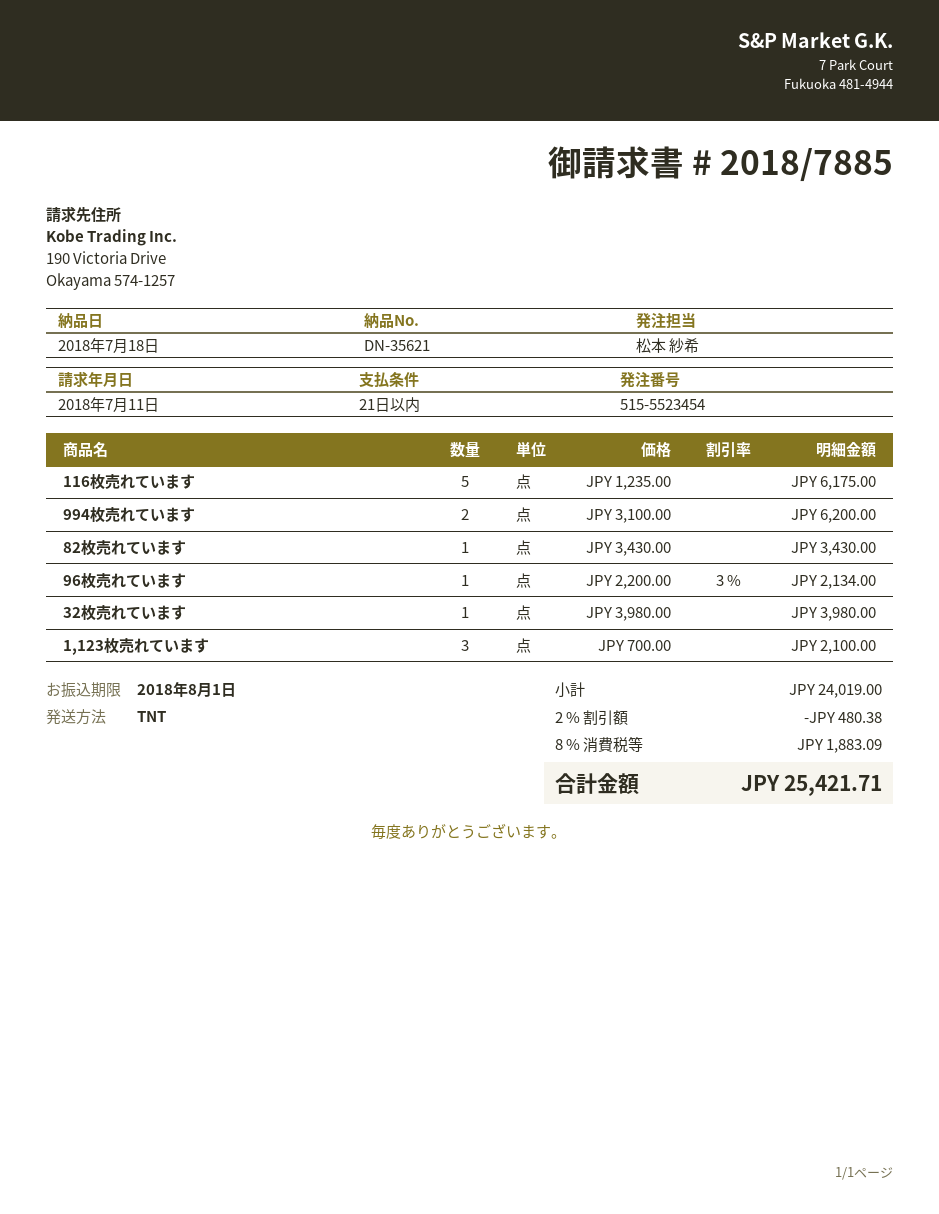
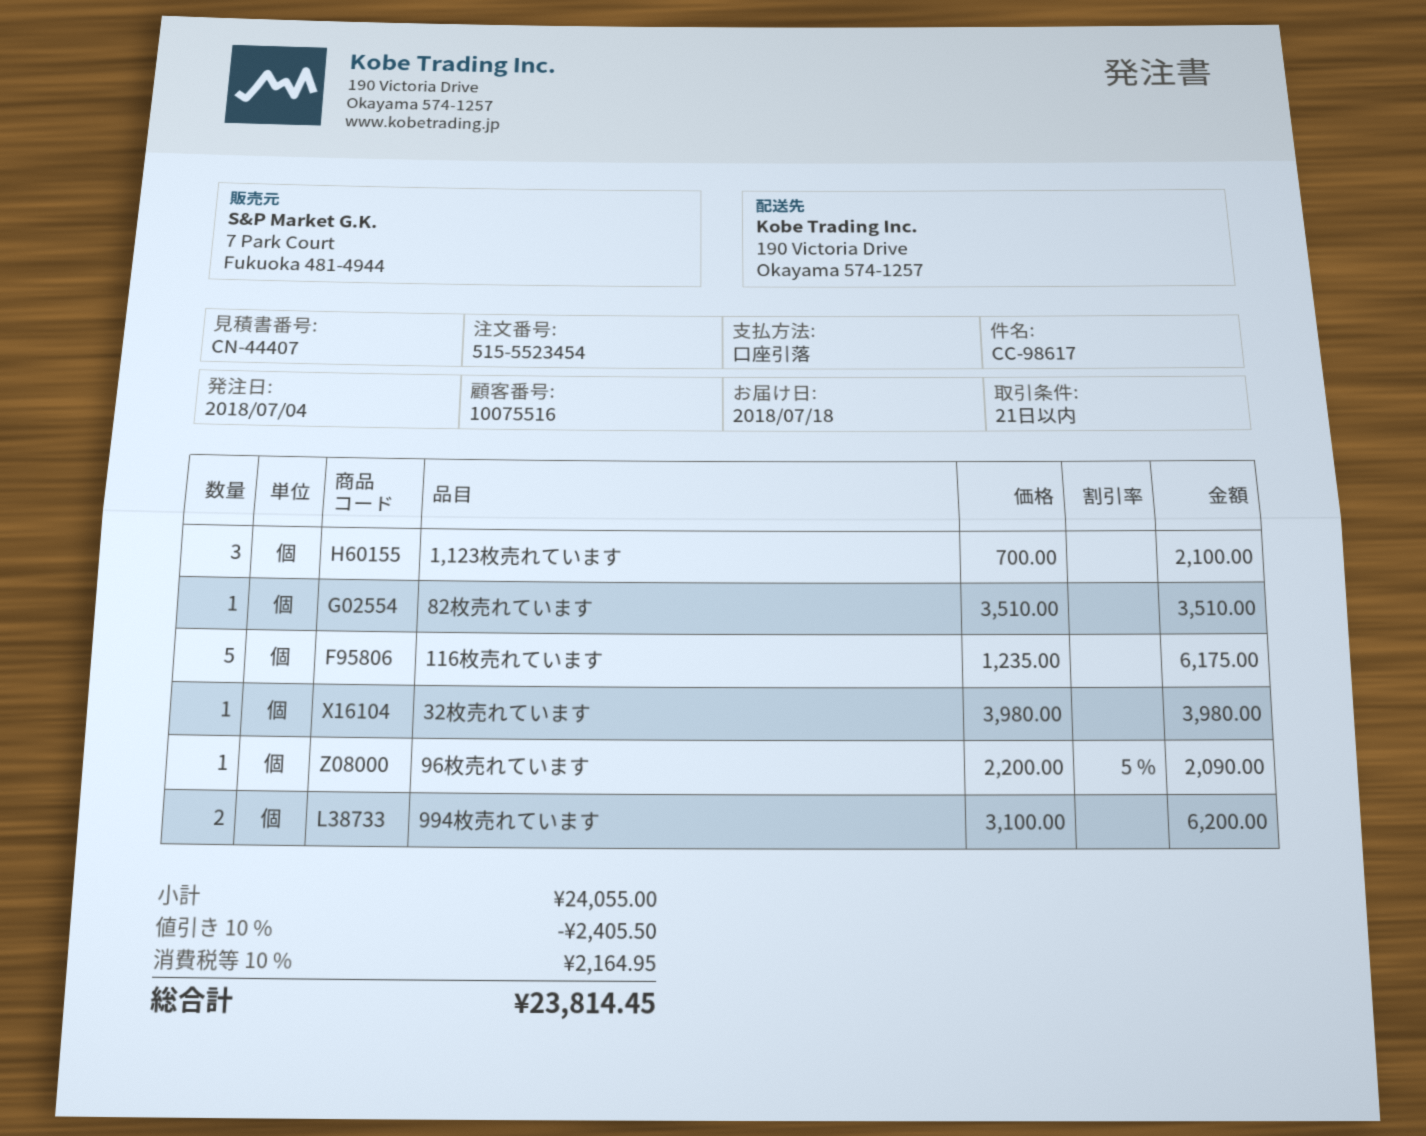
82枚売れています: 1 x 3430.00 = 3430.00 -> 1 x 3510.00 = 3510.00
96枚売れています: 1 x 2200.00 - 3% = 2134.00 -> 1 x 2200.00 - 5% = 2090.00
subtotal: 24019.00 -> 24055.00
discount: 2% = 480.38 -> 10% = 2405.50
tax: 8% = 1883.09 -> 10% = 2164.95
total: 25421.71 -> 23814.45

